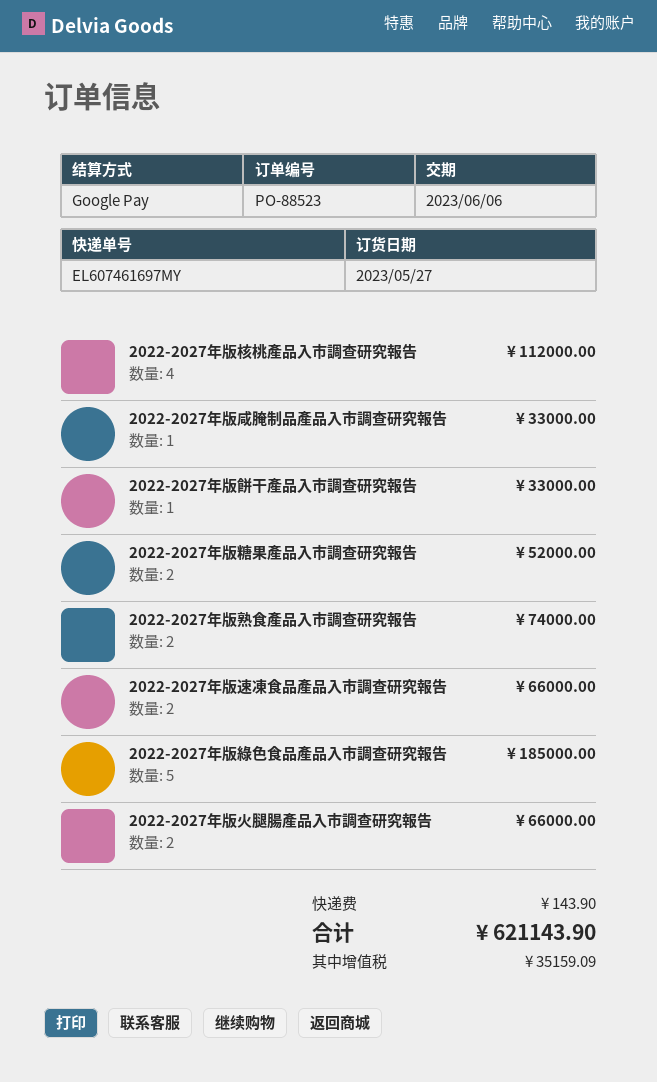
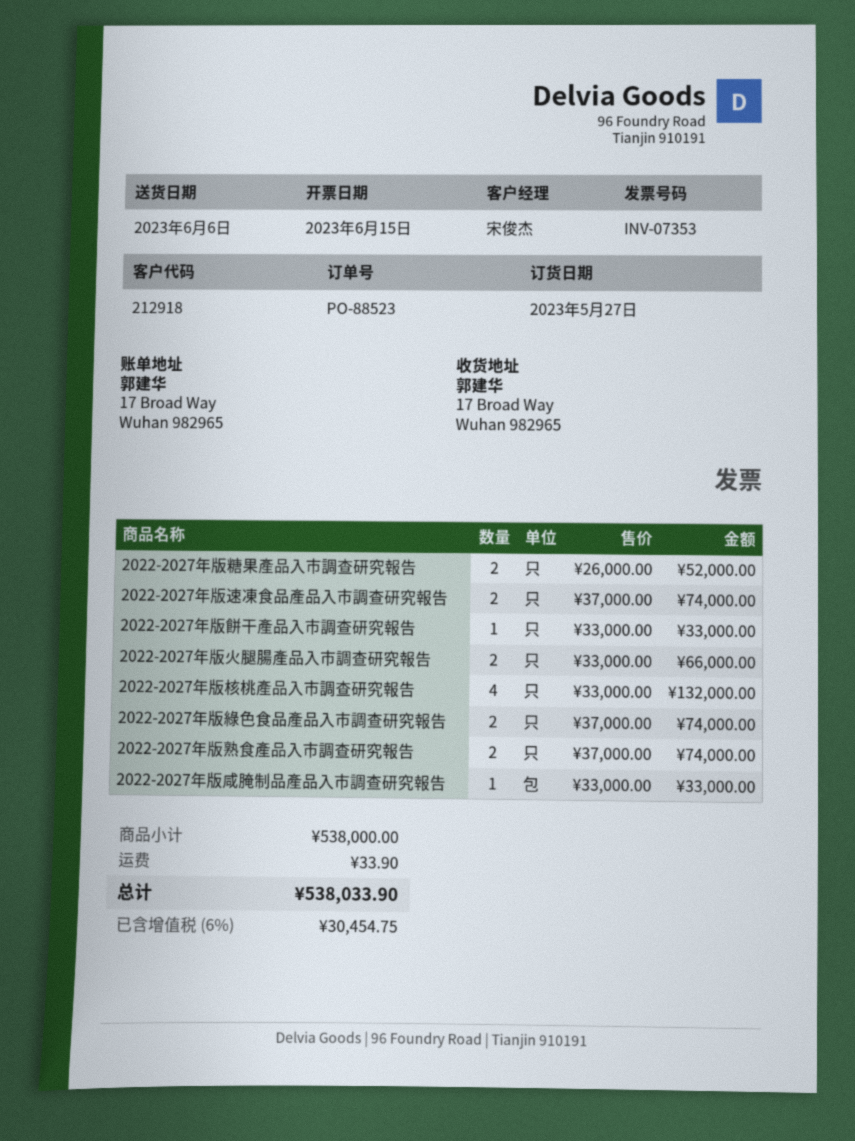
2022-2027年版核桃產品入市調查研究報告: 4 for 112000.00 -> 4 for 132000.00
2022-2027年版速凍食品產品入市調查研究報告: 2 for 66000.00 -> 2 for 74000.00
2022-2027年版綠色食品產品入市調查研究報告: 5 for 185000.00 -> 2 for 74000.00
shipping: 143.90 -> 33.90
tax: 35159.09 -> 30454.75
total: 621143.90 -> 538033.90

